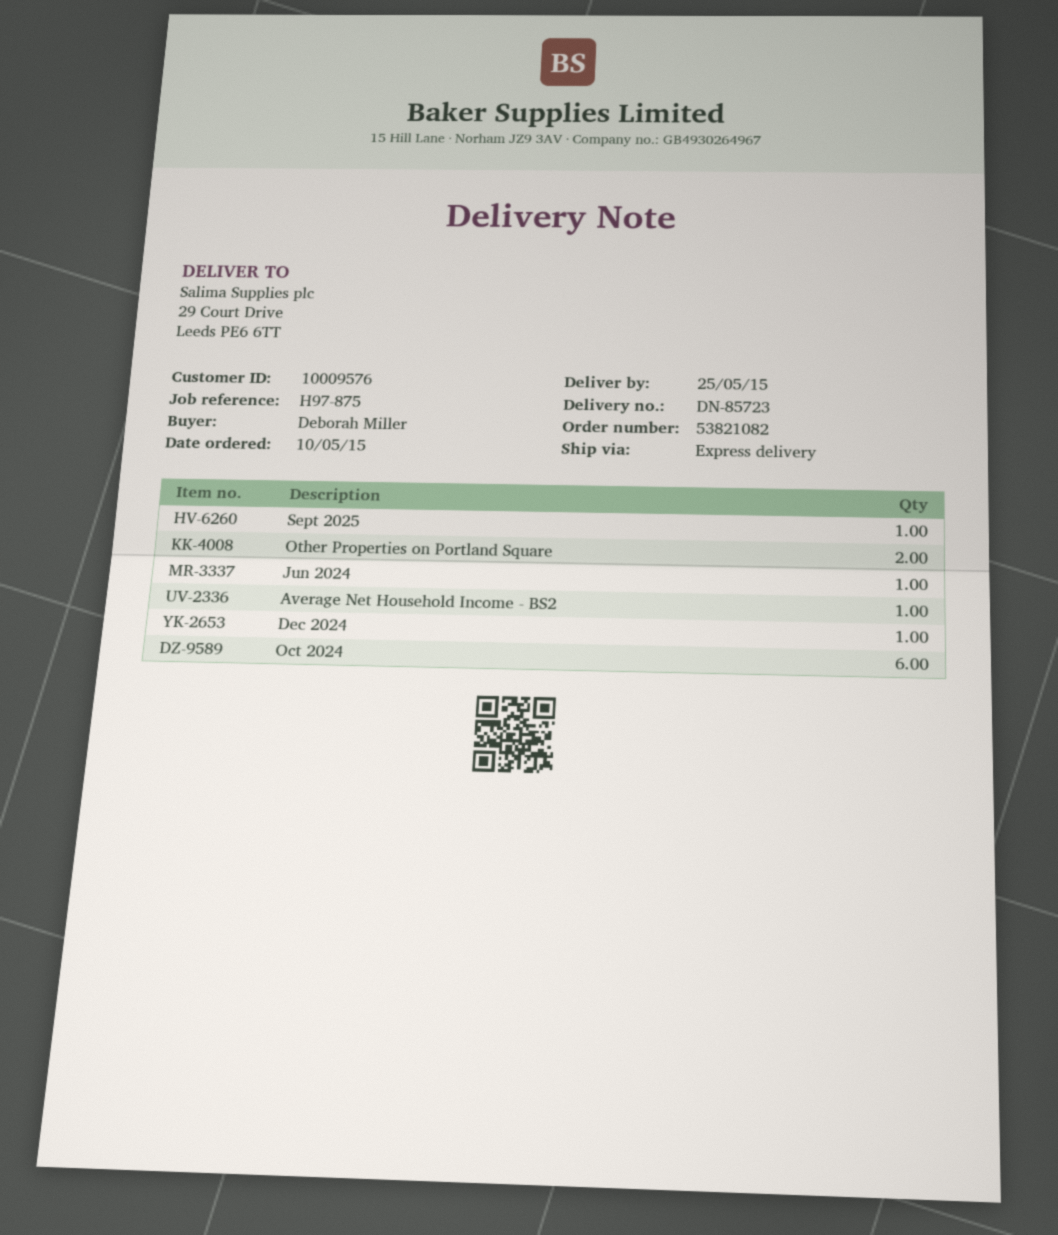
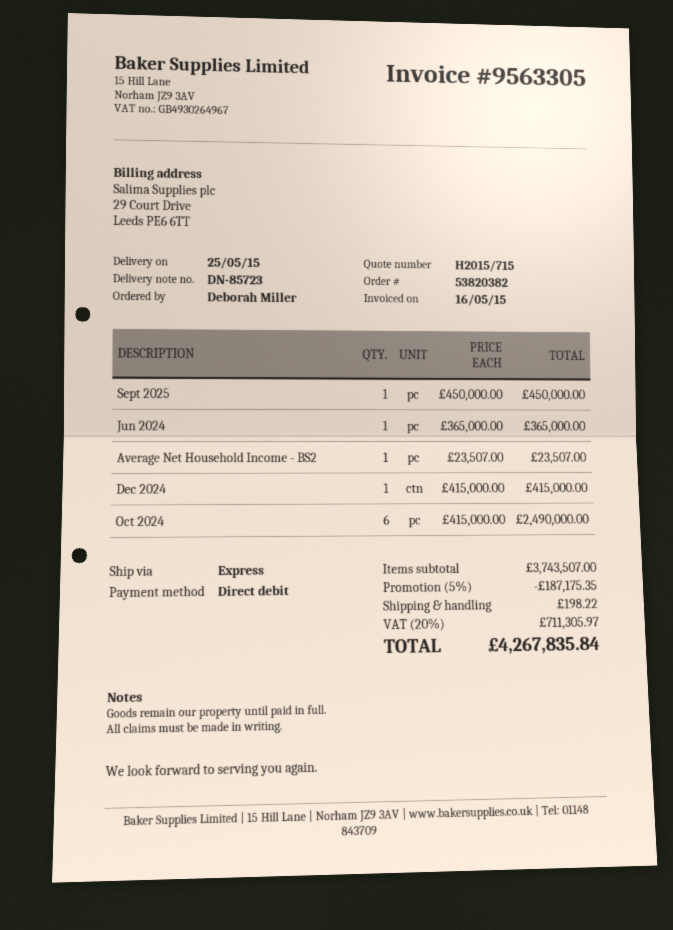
order number: 53821082 -> 53820382
Other Properties on Portland Square: 2 -> none

